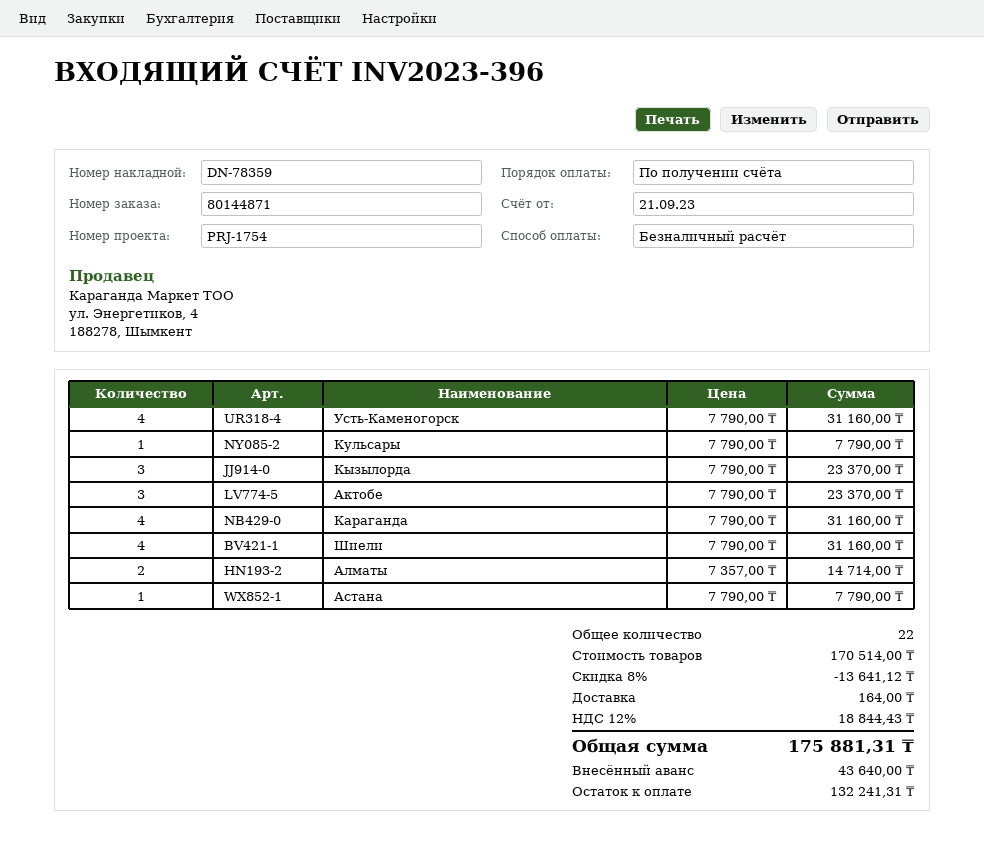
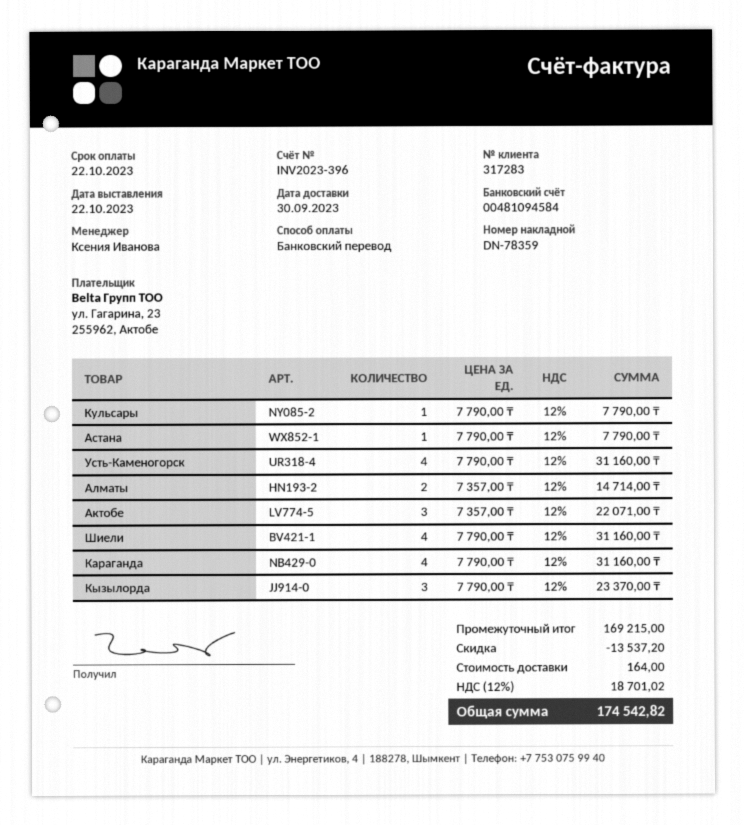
invoice date: 2023-09-21 -> 2023-10-22
Актобе: 3 x 7790.00 = 23370.00 -> 3 x 7357.00 = 22071.00
subtotal: 170514.00 -> 169215.00
discount: 13641.12 -> 13537.20
tax: 12% = 18844.43 -> 12% = 18701.02
total: 175881.31 -> 174542.82

